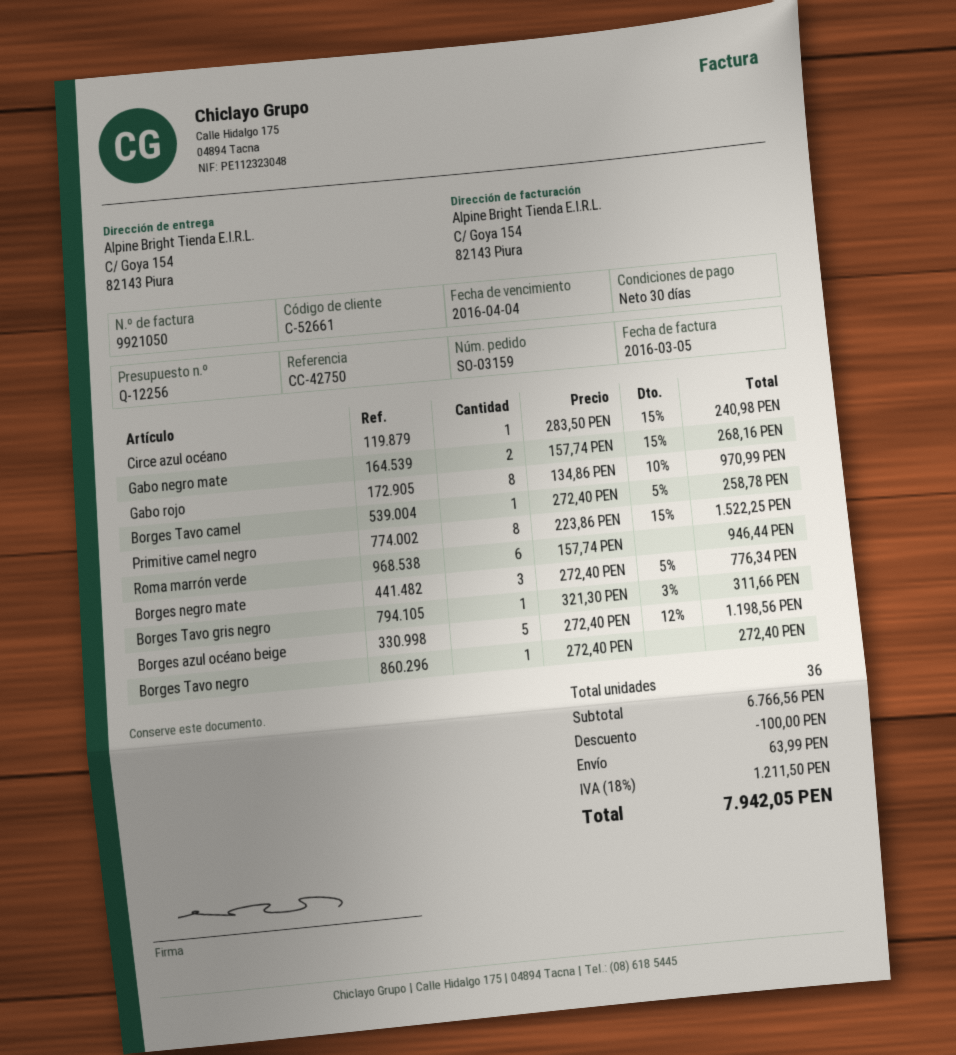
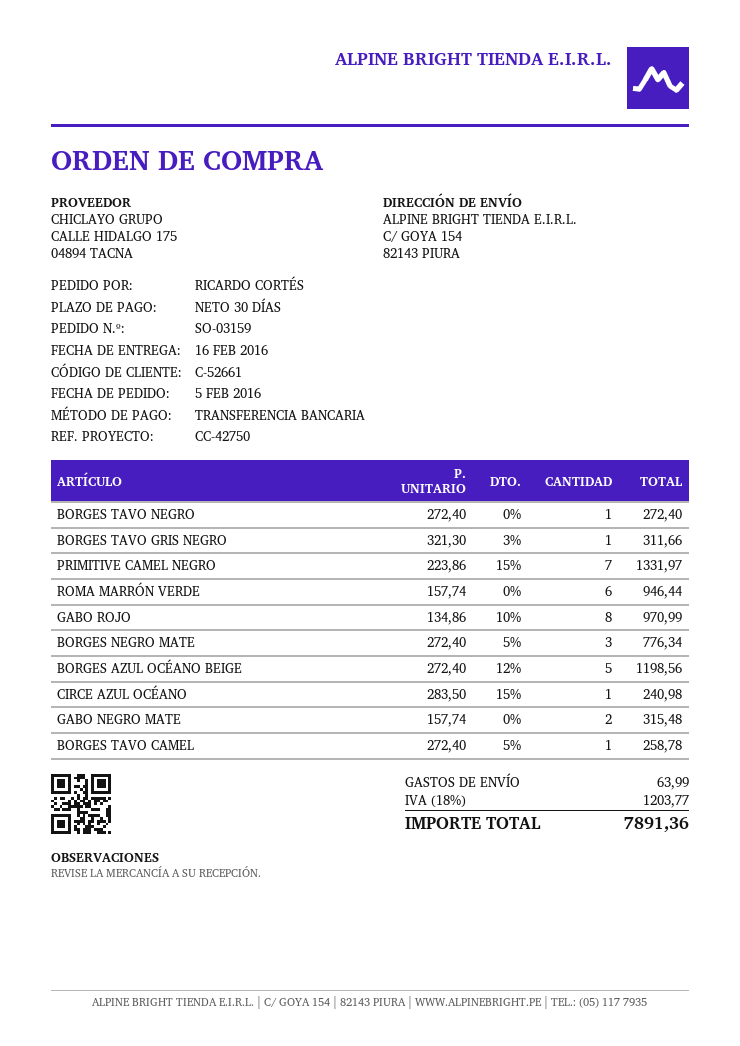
Gabo negro mate: 2 x 157.74 - 15% = 268.16 -> 2 x 157.74 = 315.48
Primitive camel negro: 8 x 223.86 - 15% = 1522.25 -> 7 x 223.86 - 15% = 1331.97
discount: 100.00 -> none
tax: 18% = 1211.50 -> 18% = 1203.77
total: 7942.05 -> 7891.36

